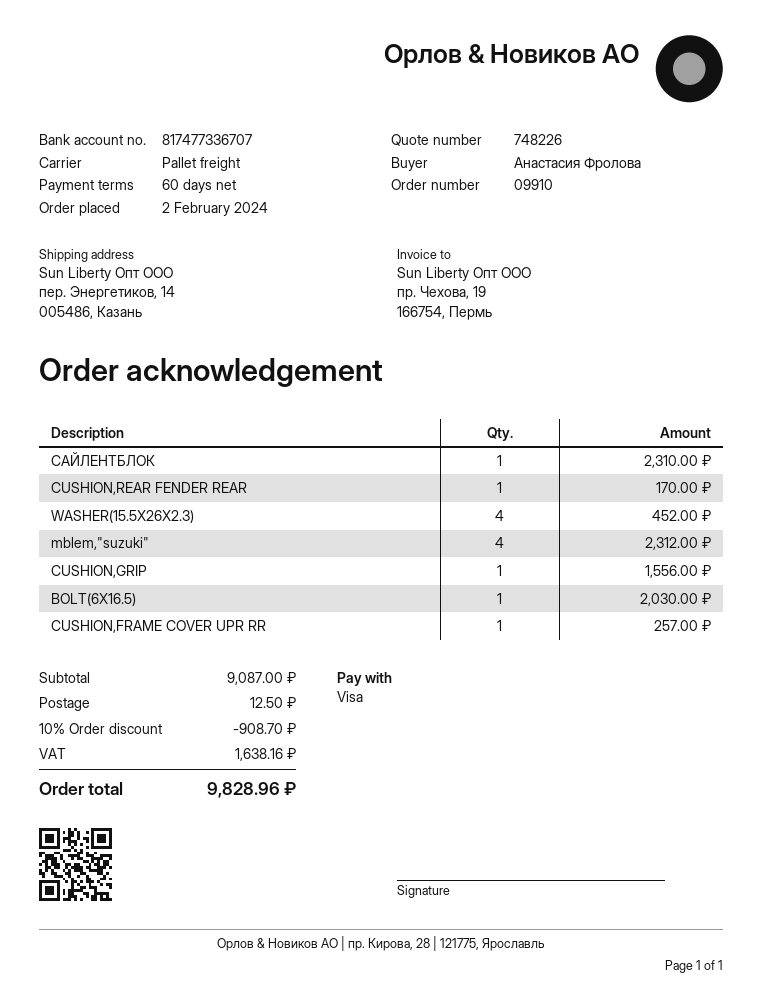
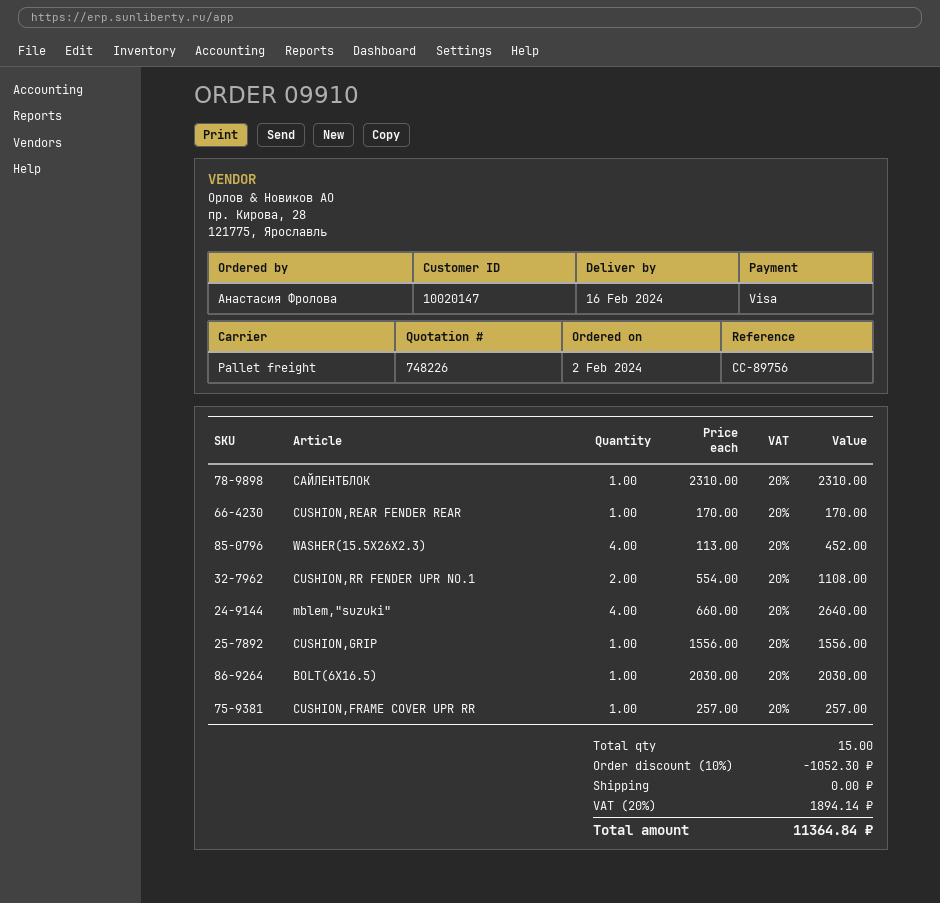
mblem,"suzuki": 4 for 2312.00 -> 4 for 2640.00
CUSHION,RR FENDER UPR NO.1: none -> 2 for 1108.00
discount: 10% = 908.70 -> 10% = 1052.30
shipping: 12.50 -> 0.00
tax: 1638.16 -> 1894.14
total: 9828.96 -> 11364.84

